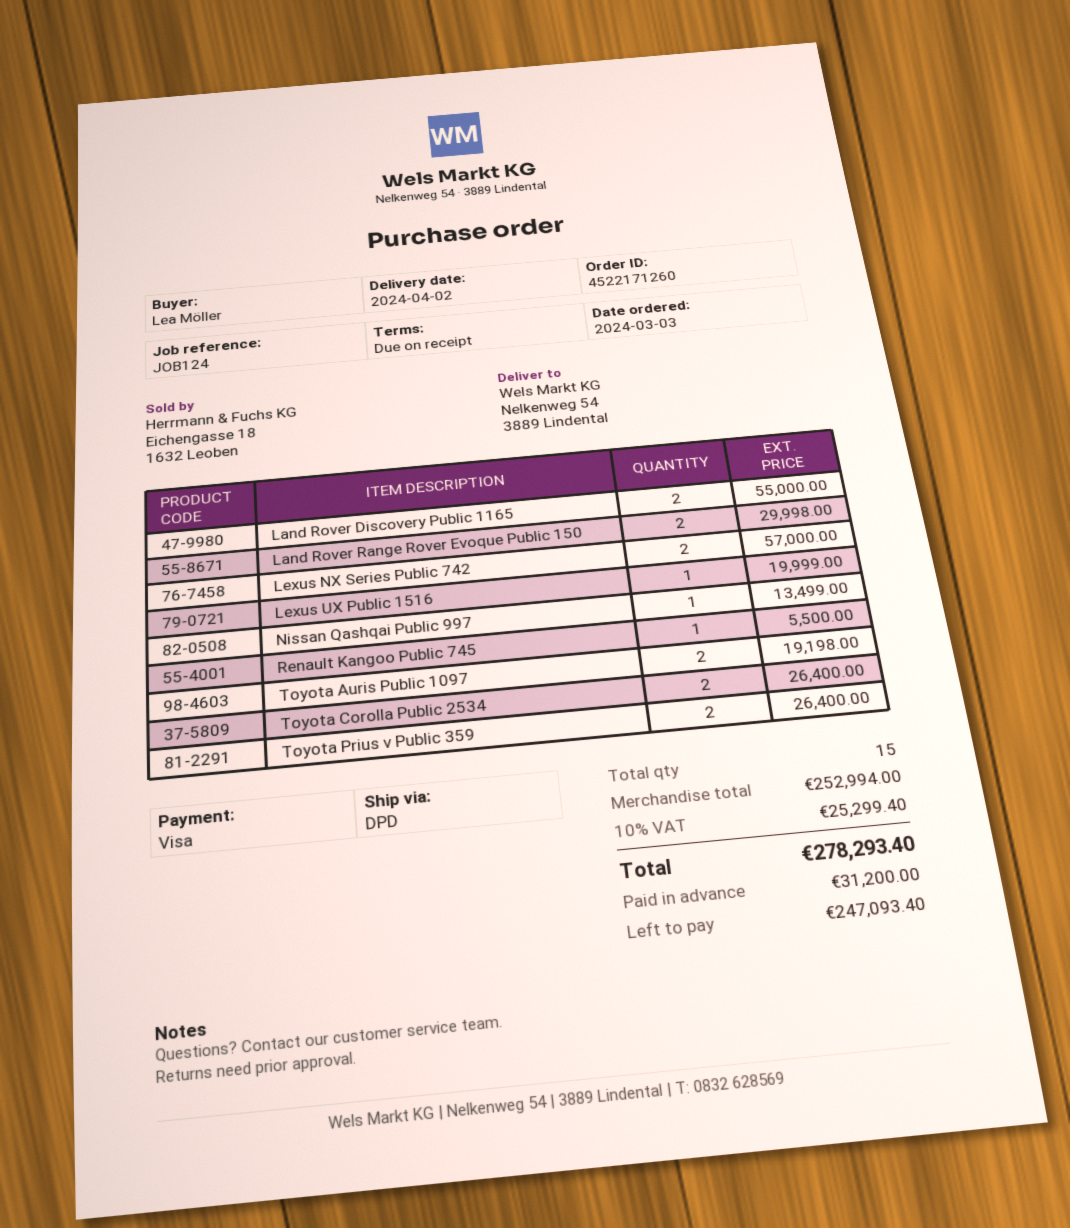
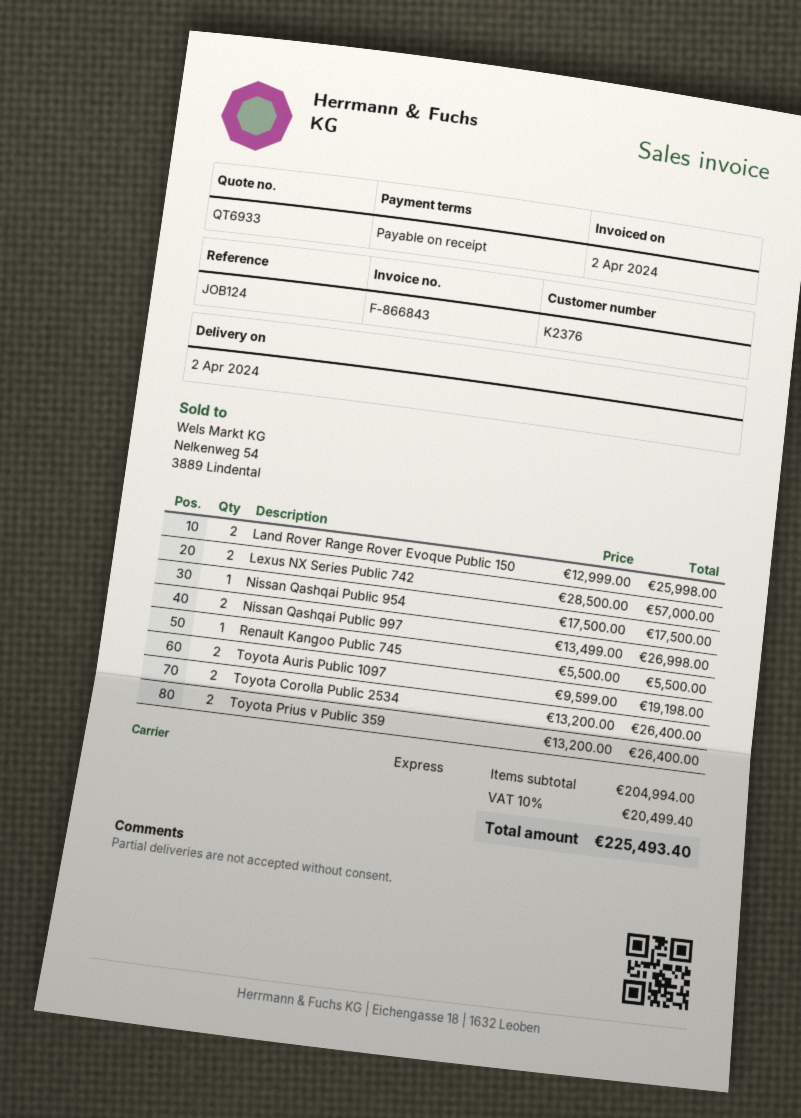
shipping method: DPD -> express
Land Rover Discovery Public 1165: 2 for 55000.00 -> none
Land Rover Range Rover Evoque Public 150: 2 for 29998.00 -> 2 for 25998.00
Lexus UX Public 1516: 1 for 19999.00 -> none
Nissan Qashqai Public 997: 1 for 13499.00 -> 2 for 26998.00
Nissan Qashqai Public 954: none -> 1 for 17500.00
subtotal: 252994.00 -> 204994.00
tax: 10% = 25299.40 -> 10% = 20499.40
total: 278293.40 -> 225493.40

